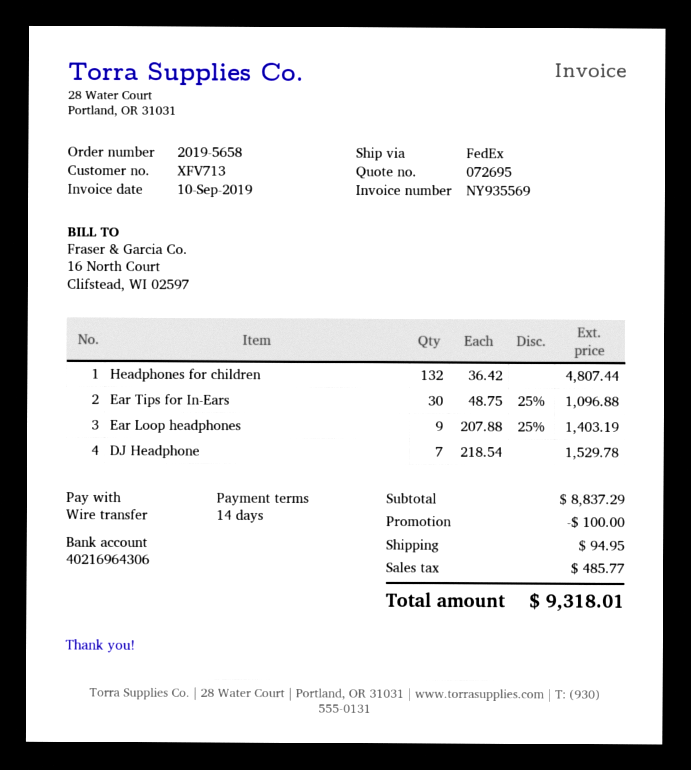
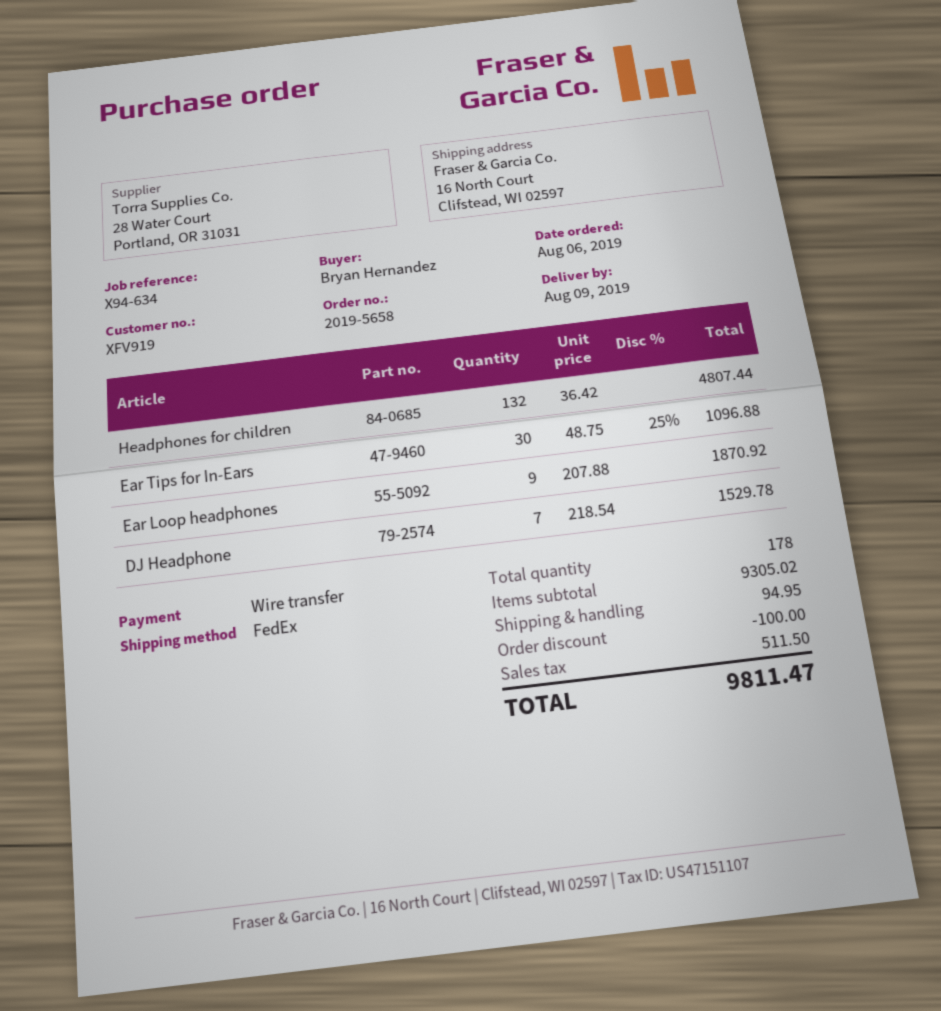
customer number: XFV713 -> XFV919
Ear Loop headphones: 9 x 207.88 - 25% = 1403.19 -> 9 x 207.88 = 1870.92
subtotal: 8837.29 -> 9305.02
tax: 485.77 -> 511.50
total: 9318.01 -> 9811.47

